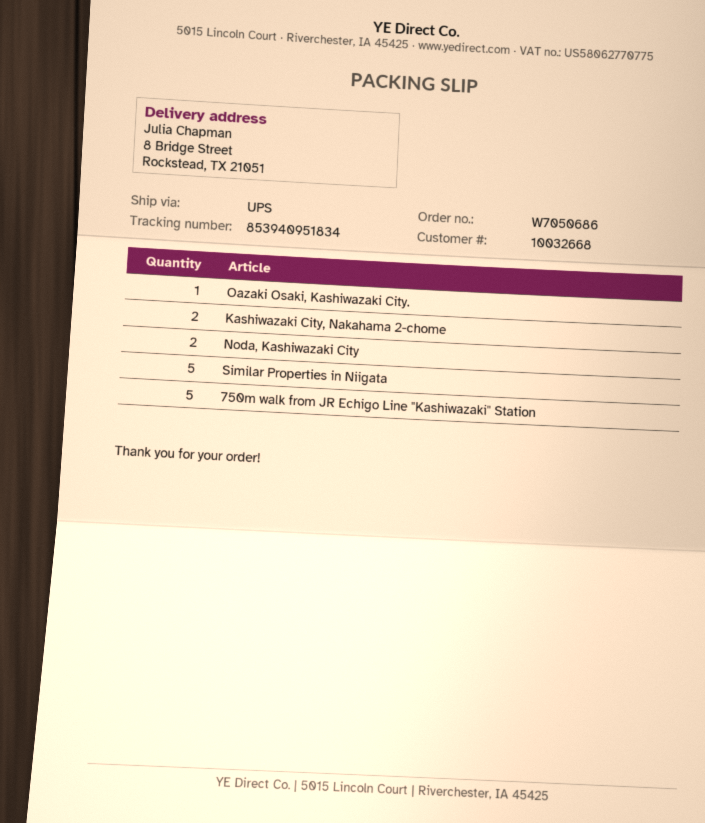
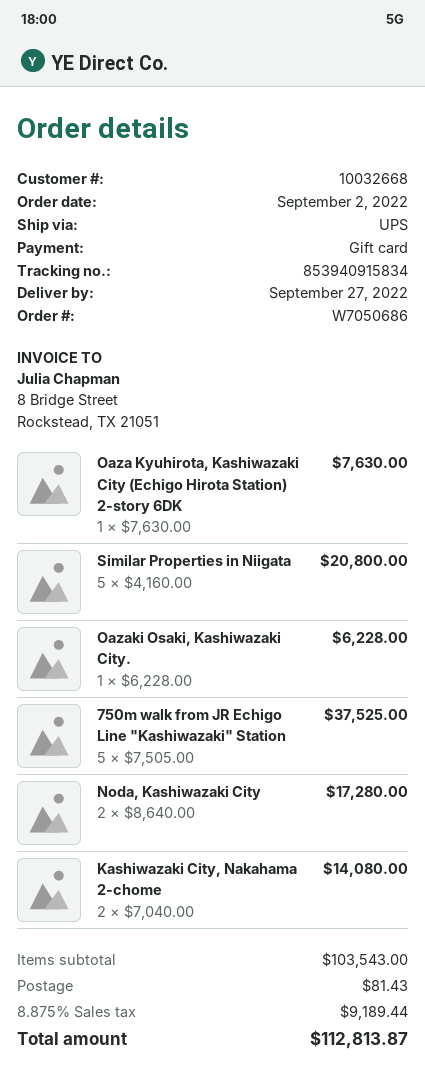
tracking number: 853940951834 -> 853940915834
Oaza Kyuhirota, Kashiwazaki City (Echigo Hirota Station) 2-story 6DK: none -> 1

